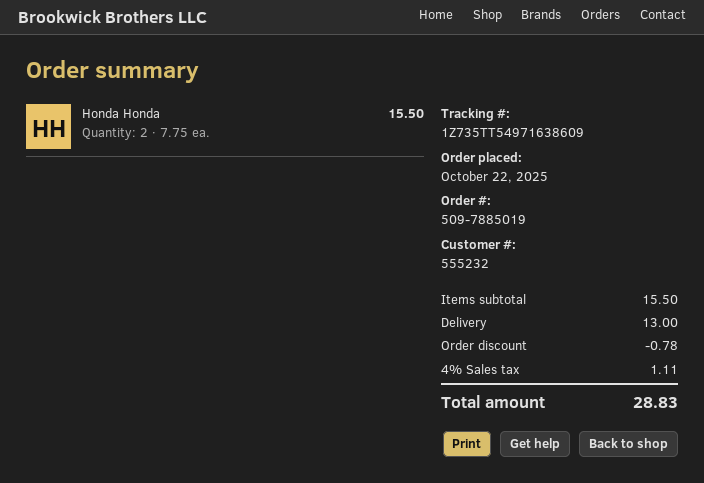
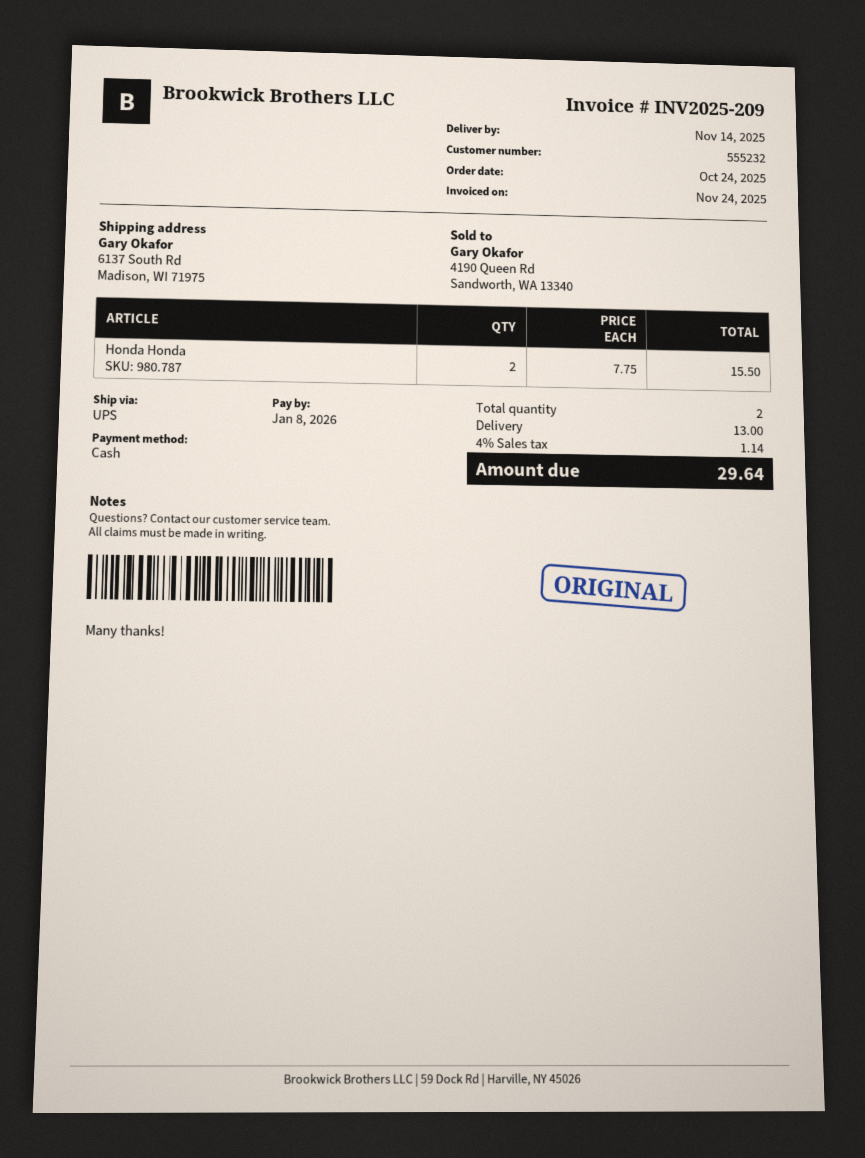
order date: 2025-10-22 -> 2025-10-24
discount: 0.78 -> none
tax: 4% = 1.11 -> 4% = 1.14
total: 28.83 -> 29.64

